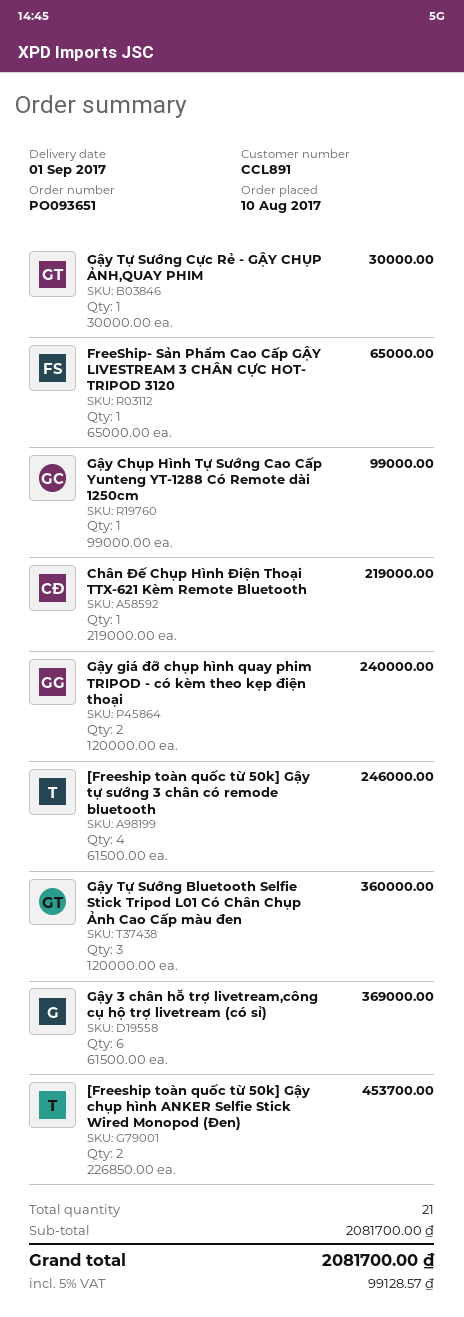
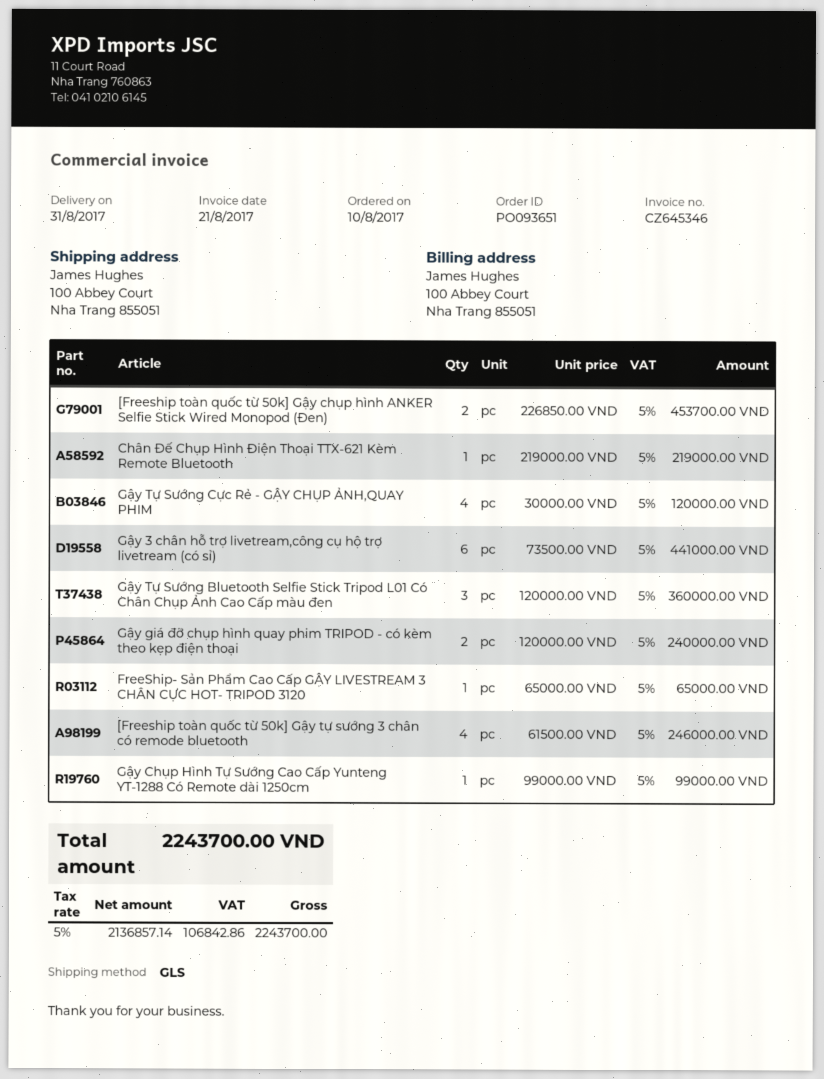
delivery date: 2017-09-01 -> 2017-08-31
Gậy Tự Sướng Cực Rẻ - GẬY CHỤP ẢNH,QUAY PHIM: 1 x 30000.00 = 30000.00 -> 4 x 30000.00 = 120000.00
Gậy 3 chân hỗ trợ livetream,công cụ hộ trợ livetream (có sỉ): 6 x 61500.00 = 369000.00 -> 6 x 73500.00 = 441000.00
tax: 5% = 99128.57 -> 5% = 106842.86
total: 2081700.00 -> 2243700.00

